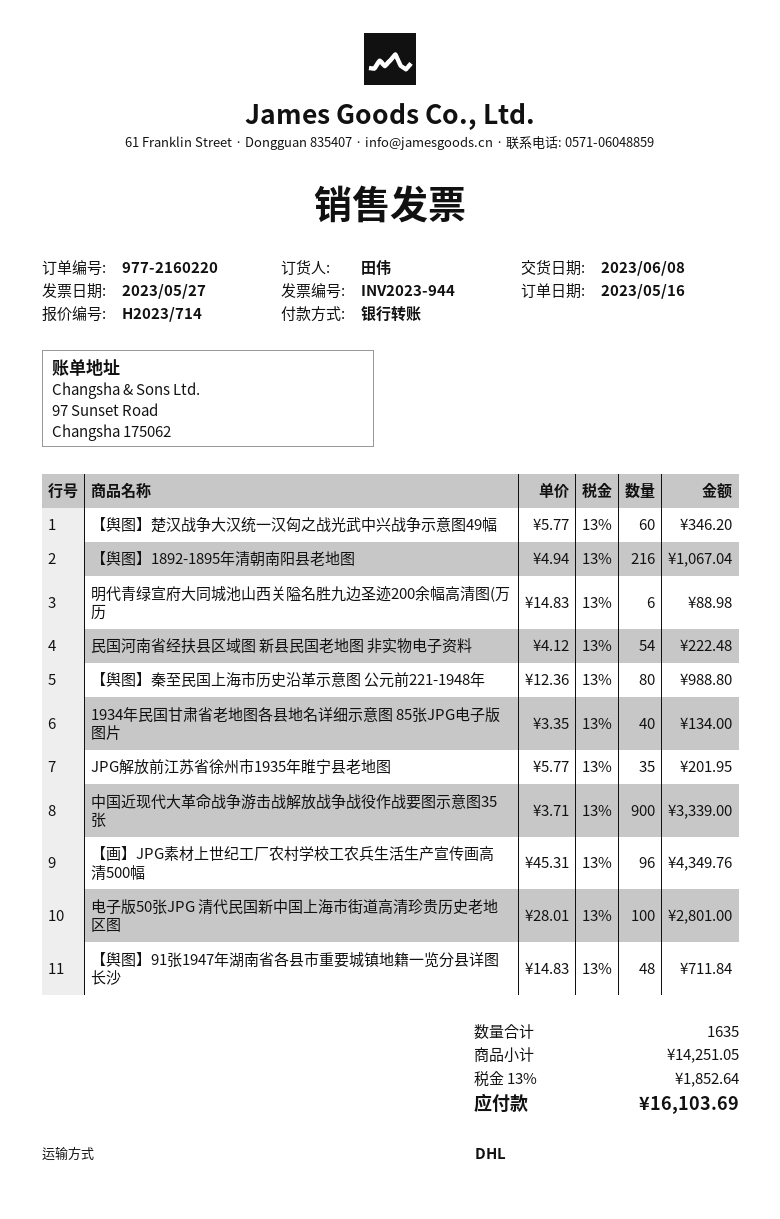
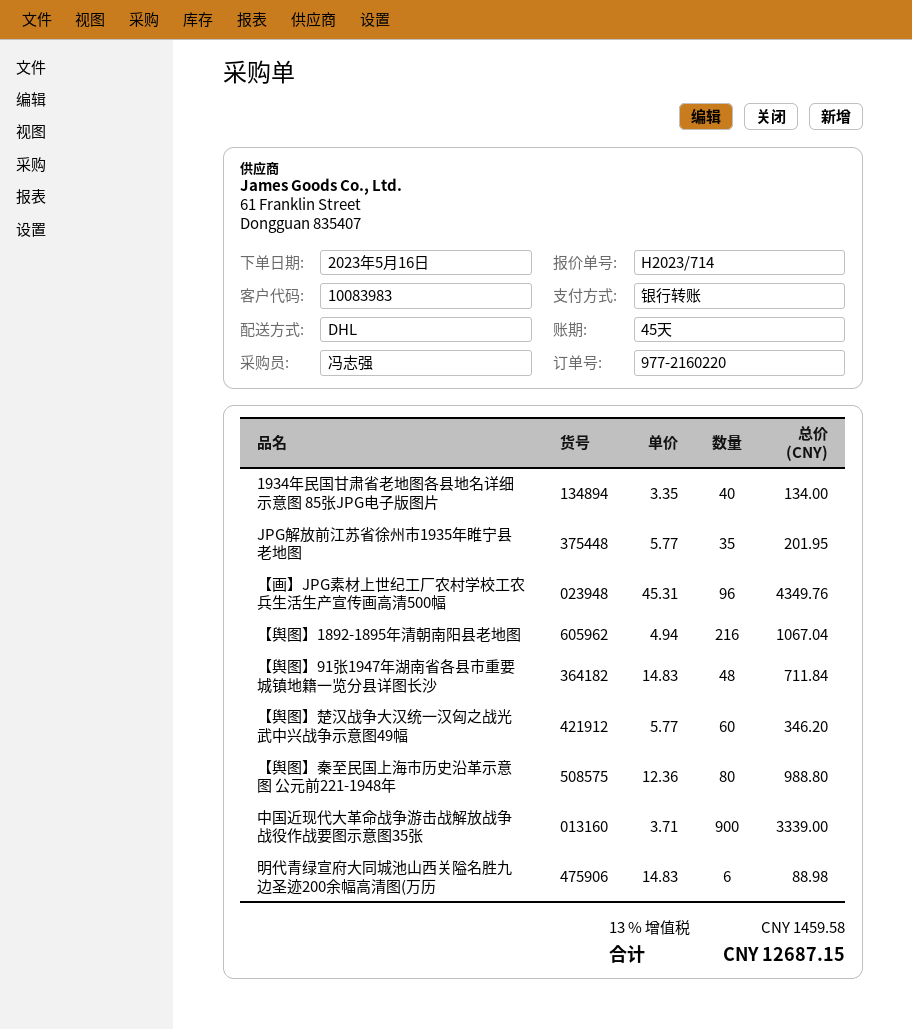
ordered by: 田伟 -> 冯志强
民国河南省经扶县区域图 新县民国老地图 非实物电子资料: 54 x 4.12 = 222.48 -> none
电子版50张JPG 清代民国新中国上海市街道高清珍贵历史老地区图: 100 x 28.01 = 2801.00 -> none
tax: 13% = 1852.64 -> 13% = 1459.58
total: 16103.69 -> 12687.15

